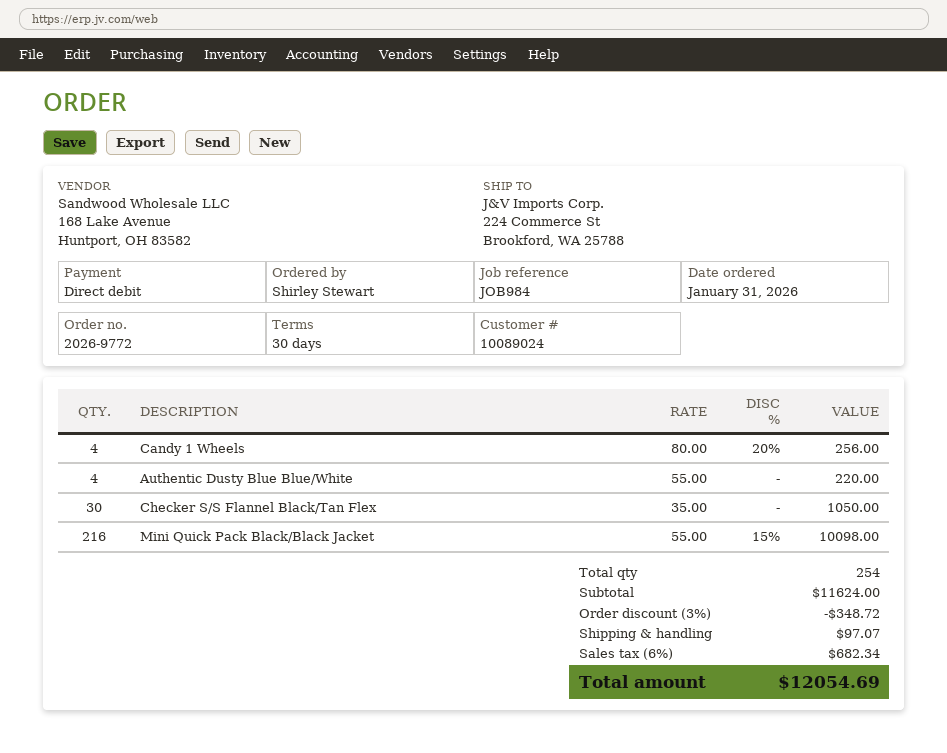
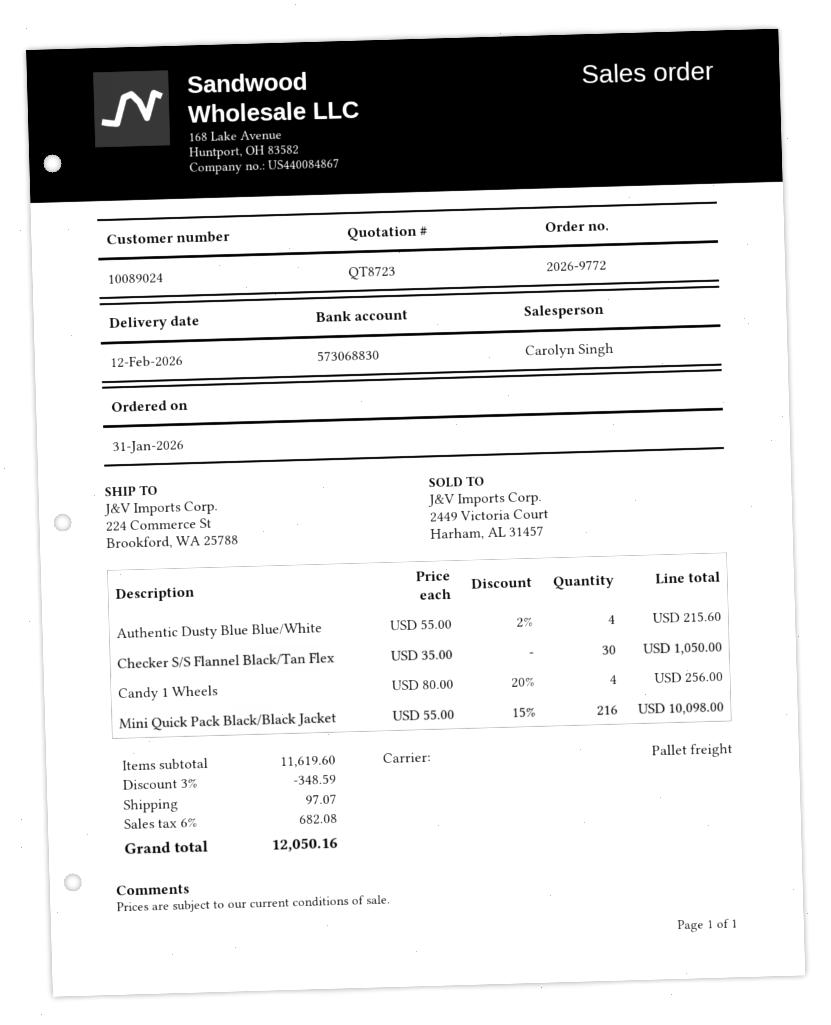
Authentic Dusty Blue Blue/White: 4 x 55.00 = 220.00 -> 4 x 55.00 - 2% = 215.60
subtotal: 11624.00 -> 11619.60
discount: 3% = 348.72 -> 3% = 348.59
tax: 6% = 682.34 -> 6% = 682.08
total: 12054.69 -> 12050.16

